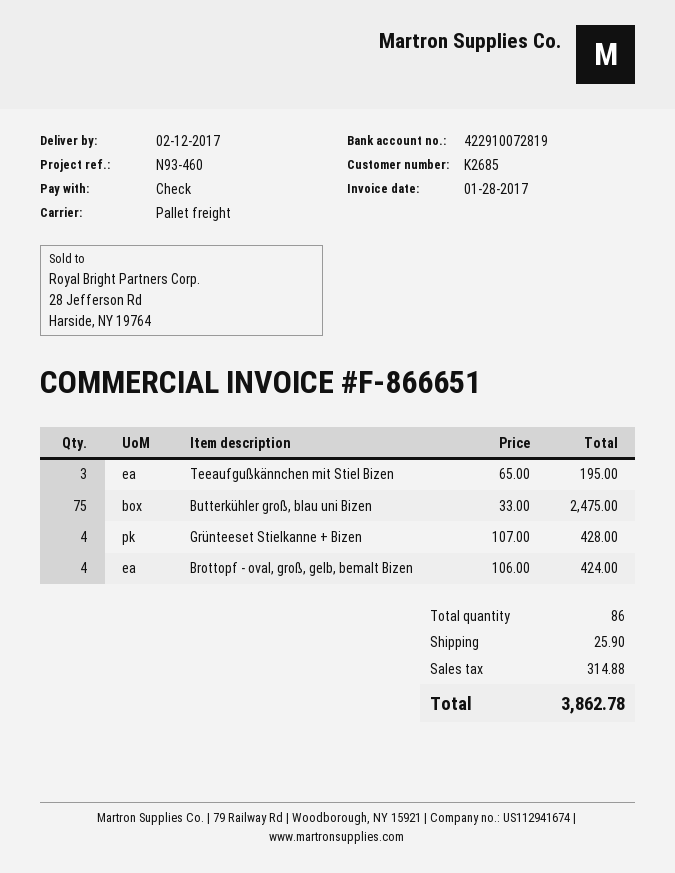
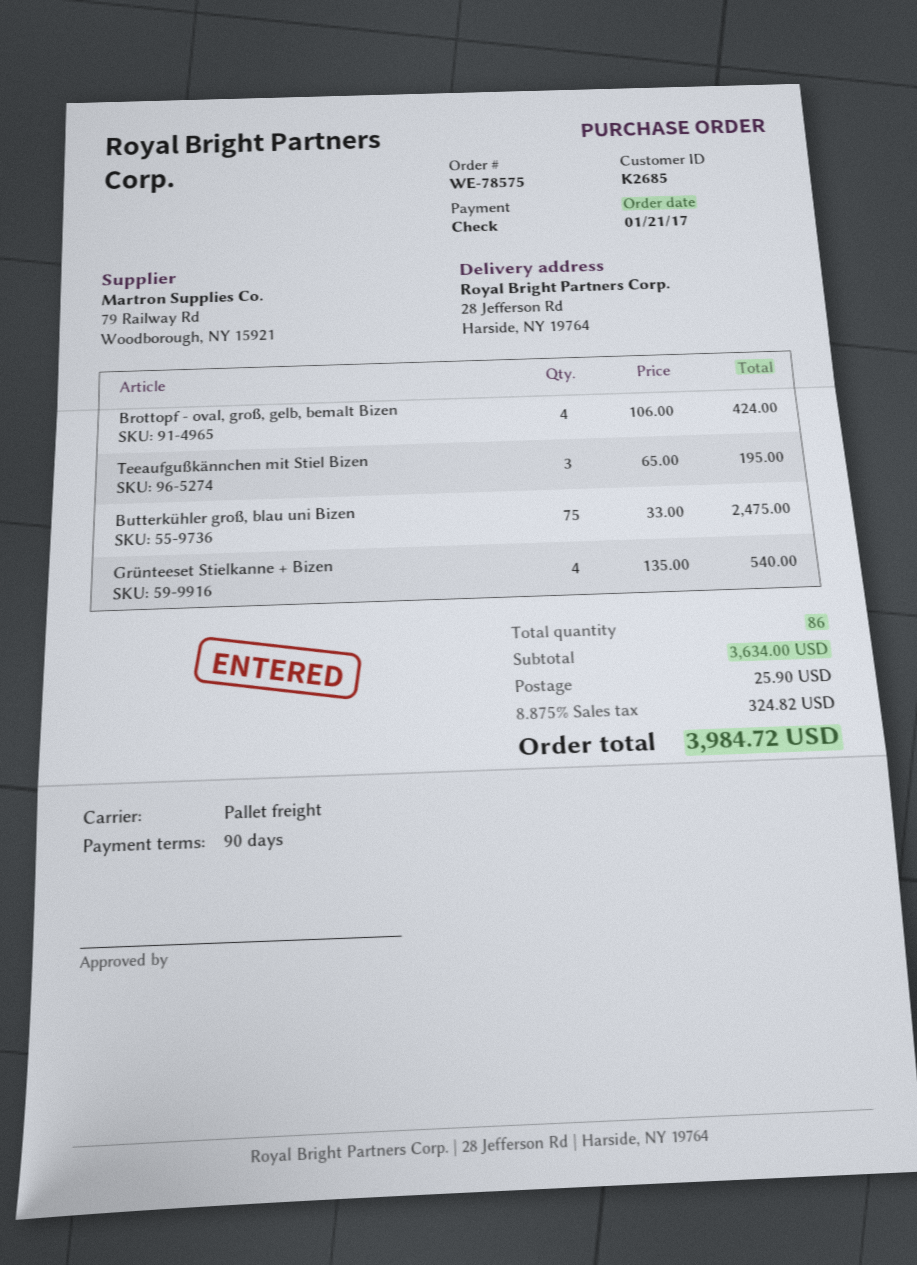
Grünteeset Stielkanne + Bizen: 4 x 107.00 = 428.00 -> 4 x 135.00 = 540.00
tax: 314.88 -> 324.82
total: 3862.78 -> 3984.72

